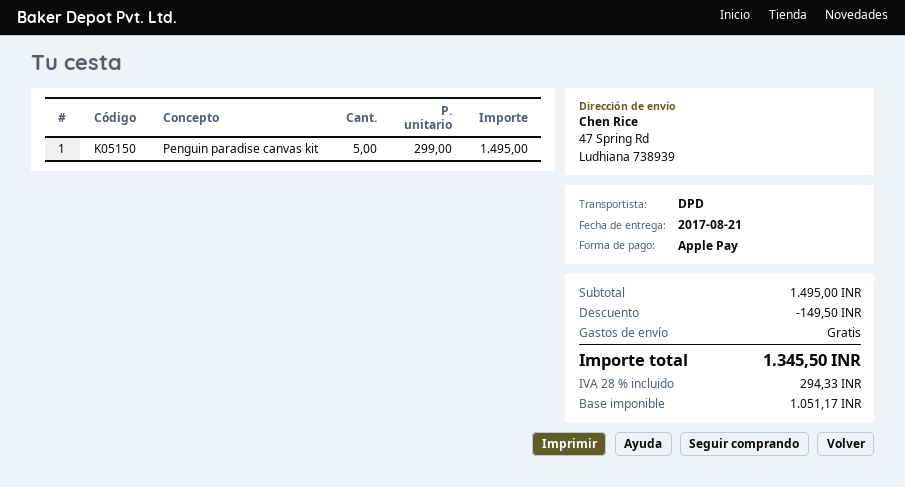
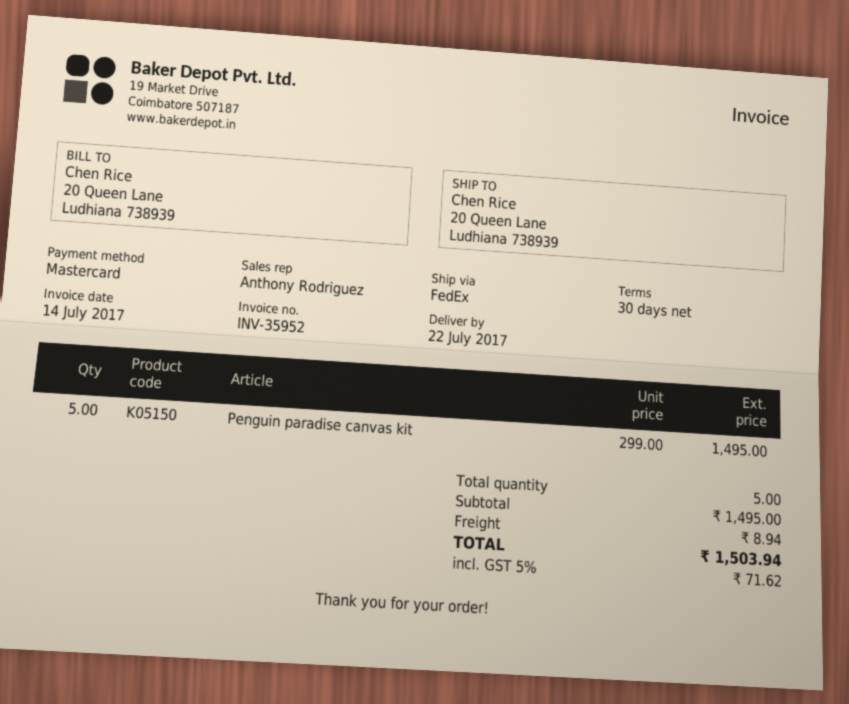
delivery date: 2017-08-21 -> 2017-07-22
payment method: Apple Pay -> Mastercard
shipping method: DPD -> FedEx
ship to: 47 Spring Rd, Ludhiana 738939 -> 20 Queen Lane, Ludhiana 738939
discount: 149.50 -> none
shipping: 0.00 -> 8.94
tax: 28% = 294.33 -> 5% = 71.62
total: 1345.50 -> 1503.94

